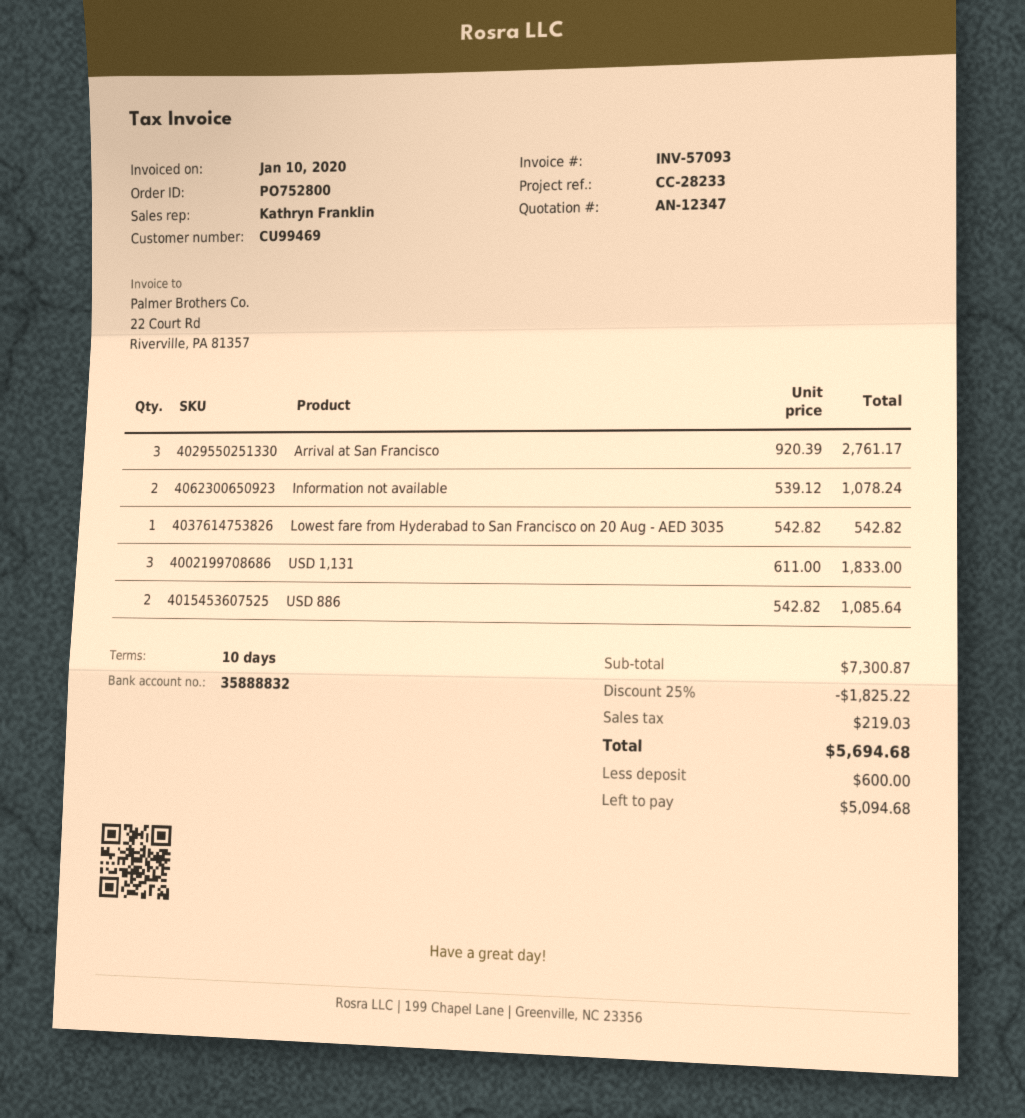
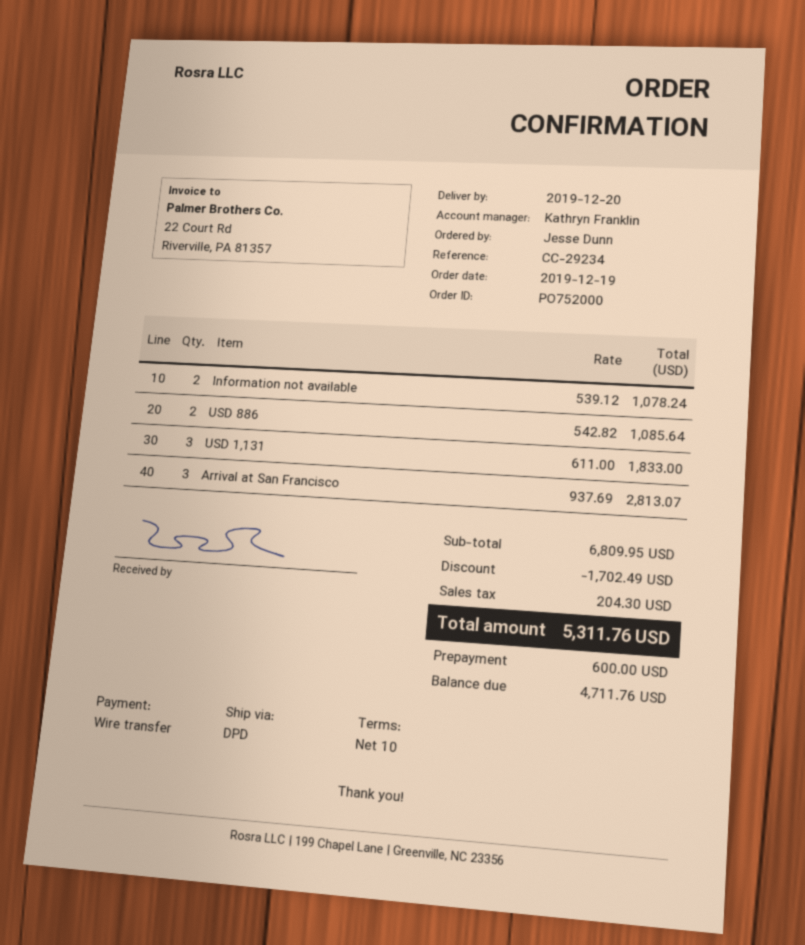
order number: PO752800 -> PO752000
reference: CC-28233 -> CC-29234
Arrival at San Francisco: 3 x 920.39 = 2761.17 -> 3 x 937.69 = 2813.07
Lowest fare from Hyderabad to San Francisco on 20 Aug - AED 3035: 1 x 542.82 = 542.82 -> none
subtotal: 7300.87 -> 6809.95
discount: 1825.22 -> 1702.49
tax: 219.03 -> 204.30
total: 5694.68 -> 5311.76
balance: 5094.68 -> 4711.76

